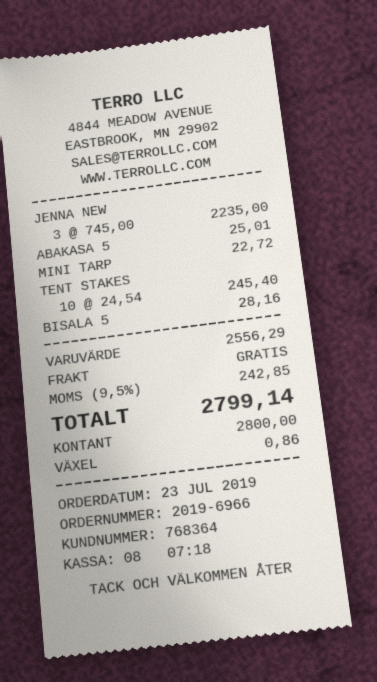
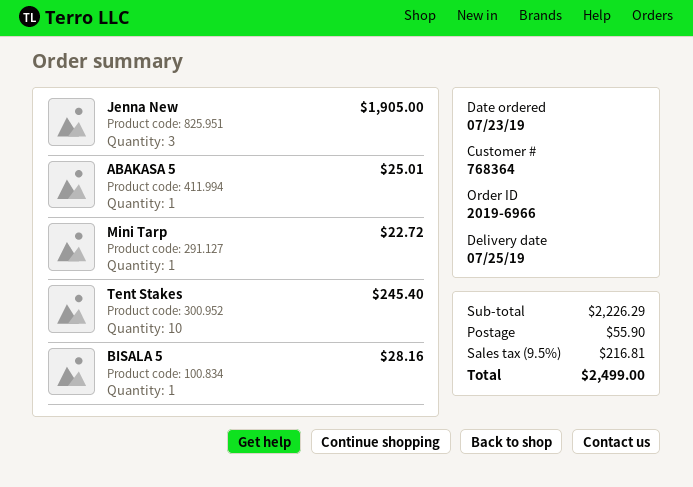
JENNA NEW: 3 for 2235.00 -> 3 for 1905.00
subtotal: 2556.29 -> 2226.29
shipping: 0.00 -> 55.90
tax: 9.5% = 242.85 -> 9.5% = 216.81
total: 2799.14 -> 2499.00

